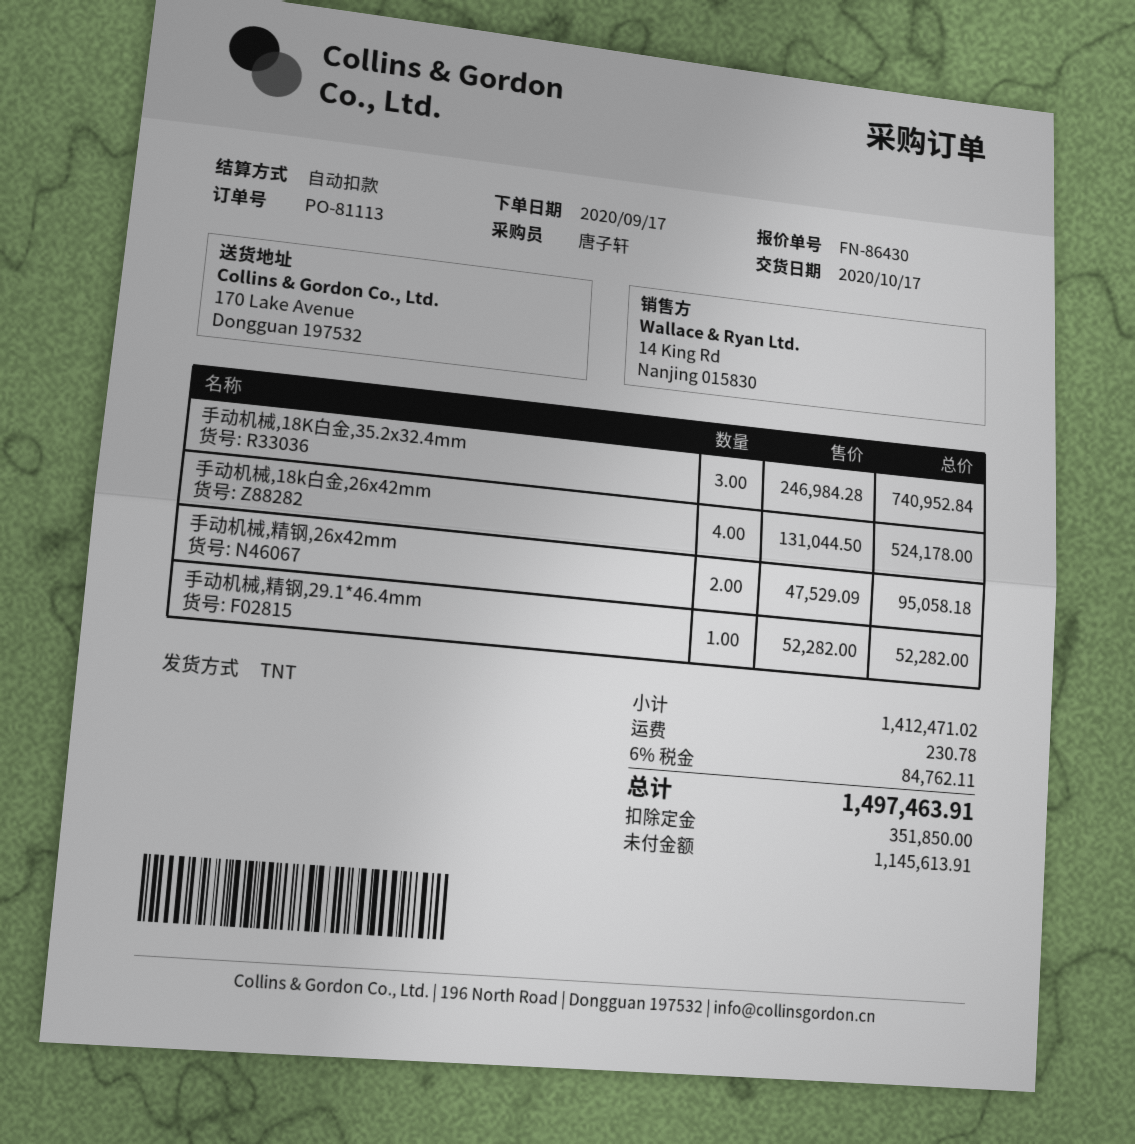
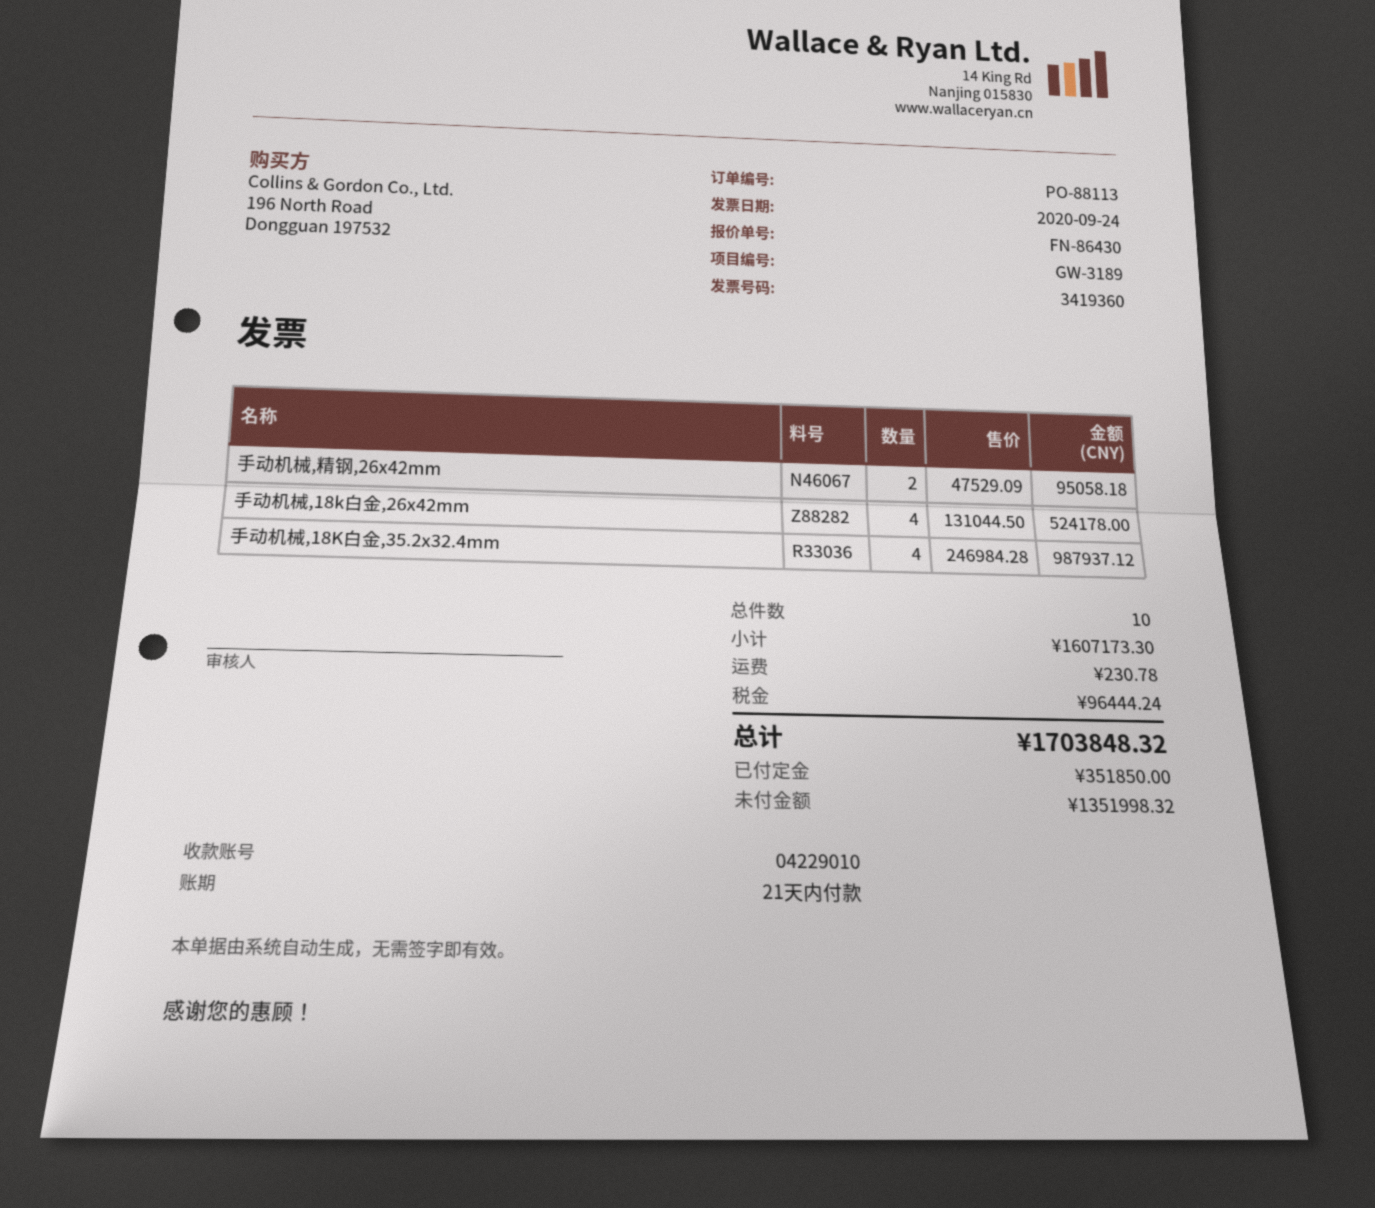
order number: PO-81113 -> PO-88113
手动机械,18K白金,35.2x32.4mm: 3 x 246984.28 = 740952.84 -> 4 x 246984.28 = 987937.12
手动机械,精钢,29.1*46.4mm: 1 x 52282.00 = 52282.00 -> none
subtotal: 1412471.02 -> 1607173.30
tax: 84762.11 -> 96444.24
total: 1497463.91 -> 1703848.32
balance: 1145613.91 -> 1351998.32

